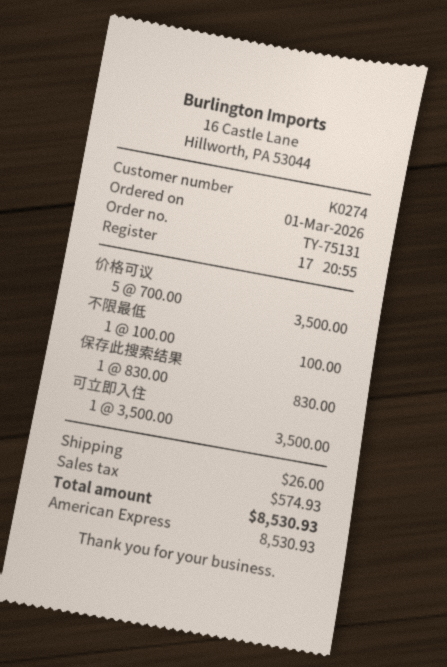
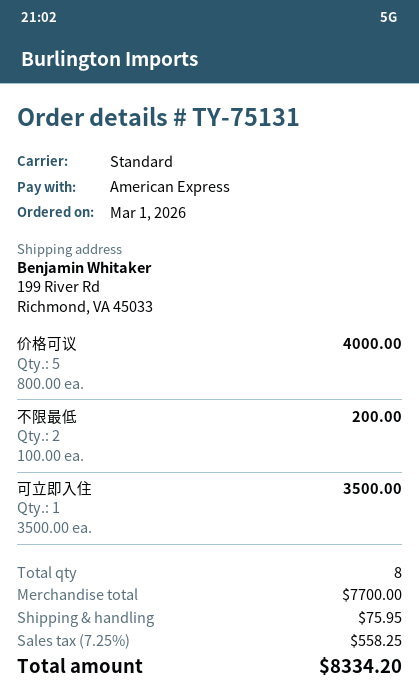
价格可议: 5 x 700.00 = 3500.00 -> 5 x 800.00 = 4000.00
不限最低: 1 x 100.00 = 100.00 -> 2 x 100.00 = 200.00
保存此搜索结果: 1 x 830.00 = 830.00 -> none
shipping: 26.00 -> 75.95
tax: 574.93 -> 558.25
total: 8530.93 -> 8334.20

